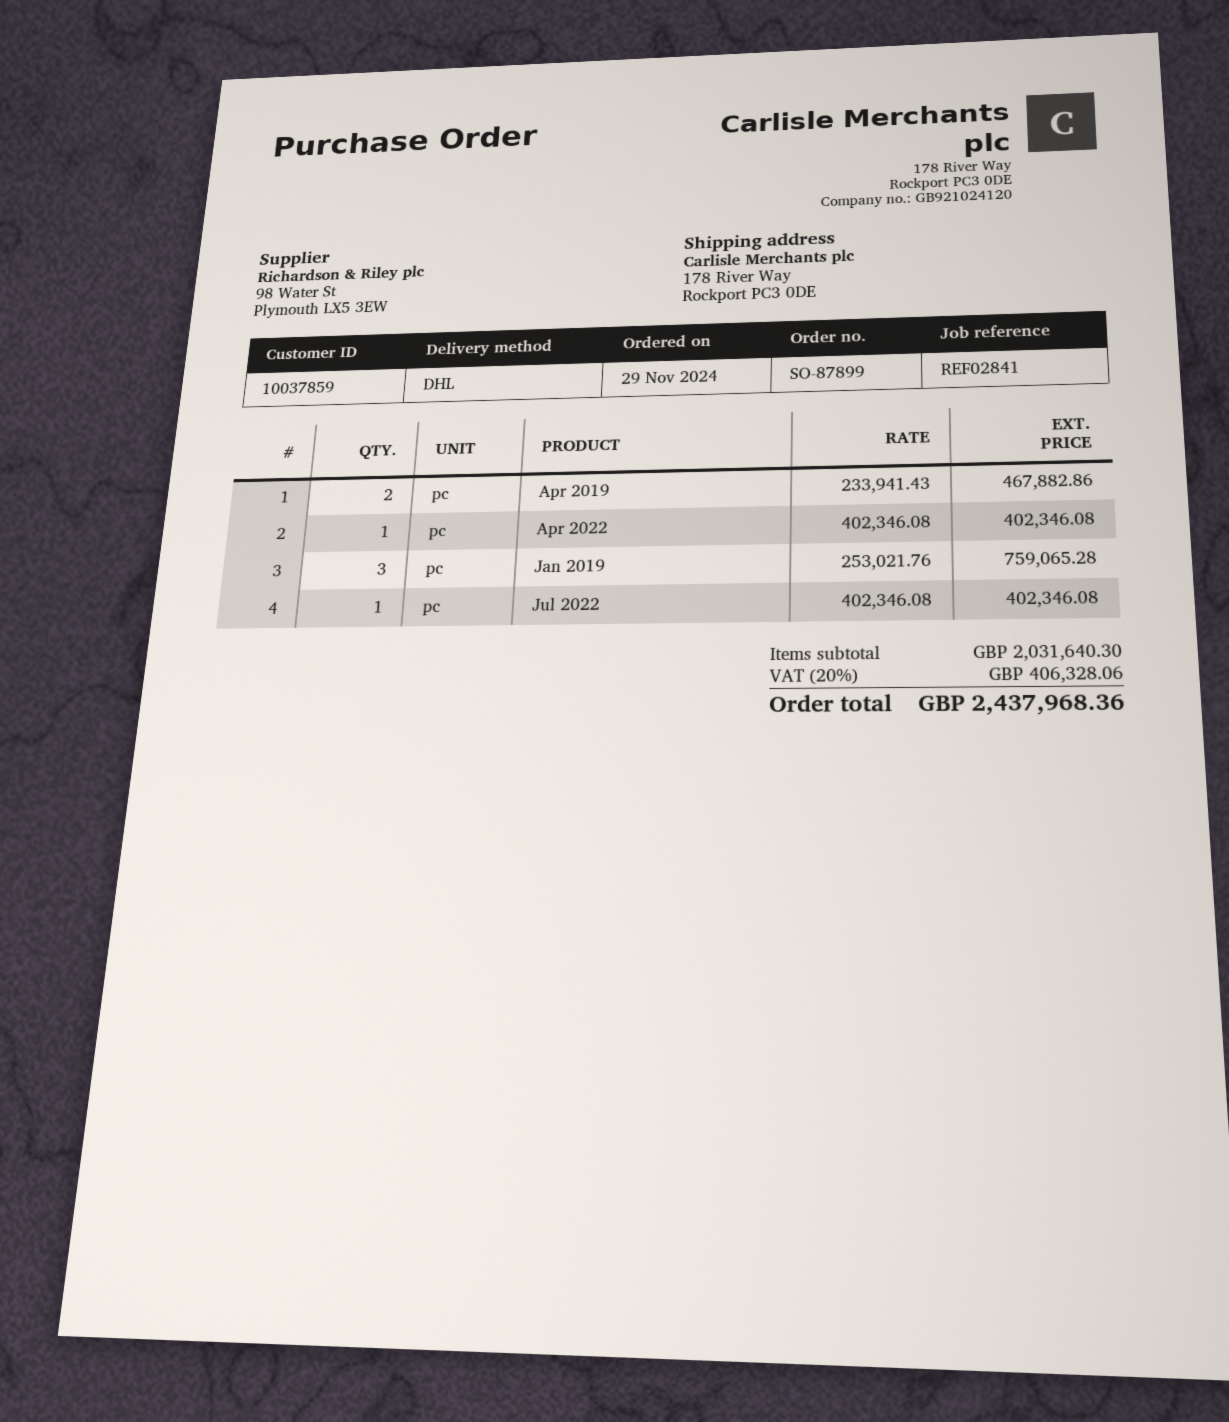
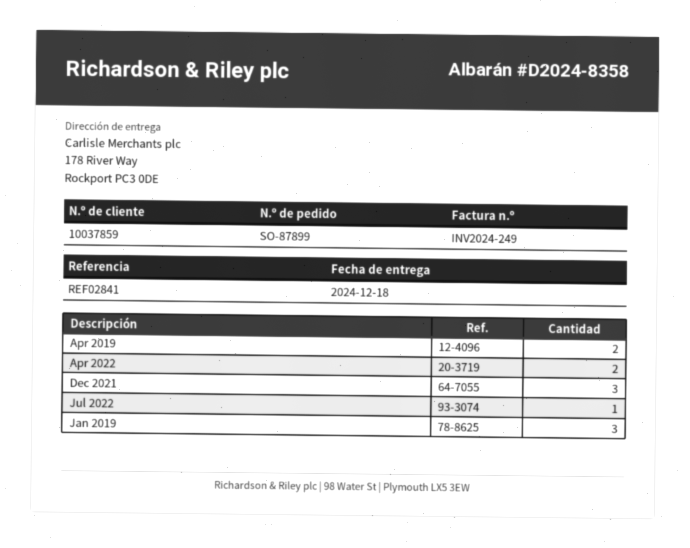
Apr 2022: 1 -> 2
Dec 2021: none -> 3

